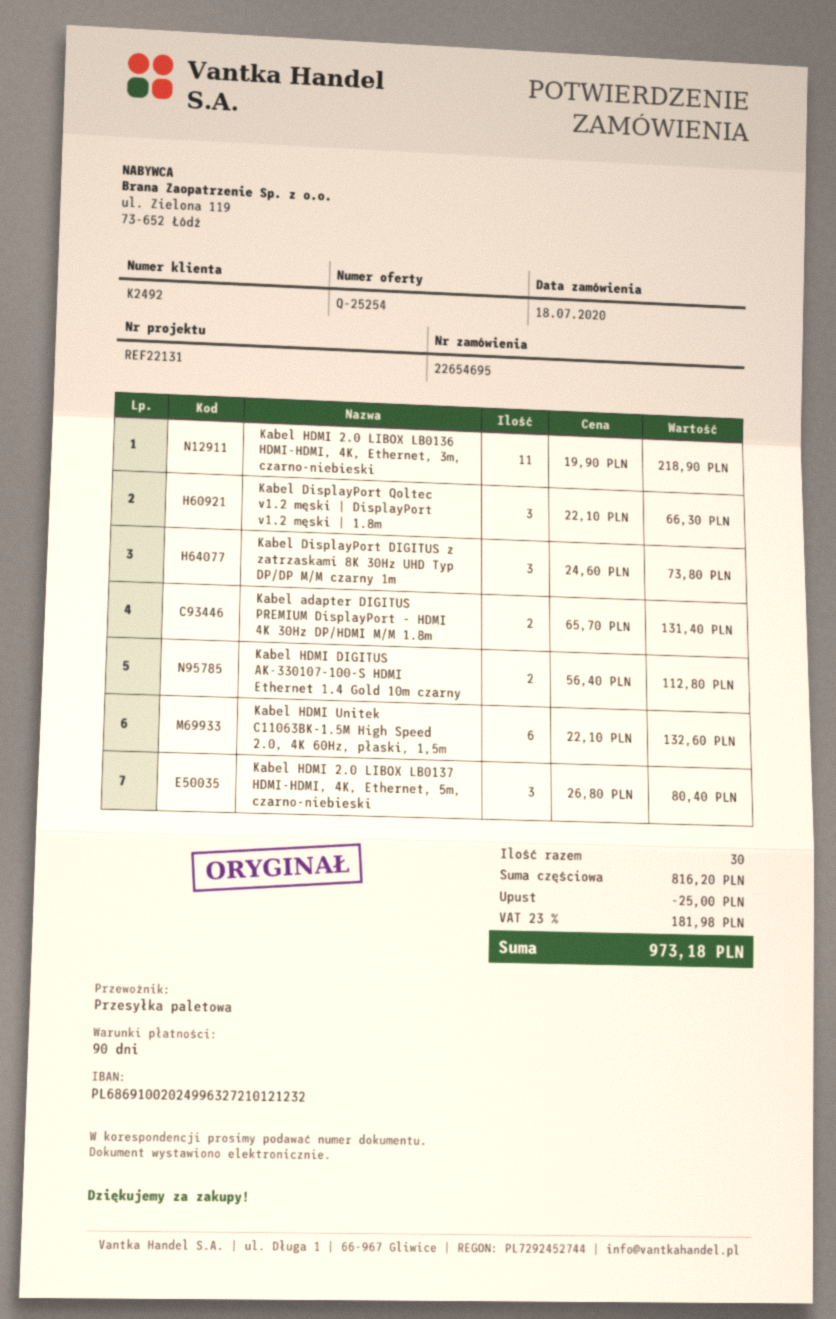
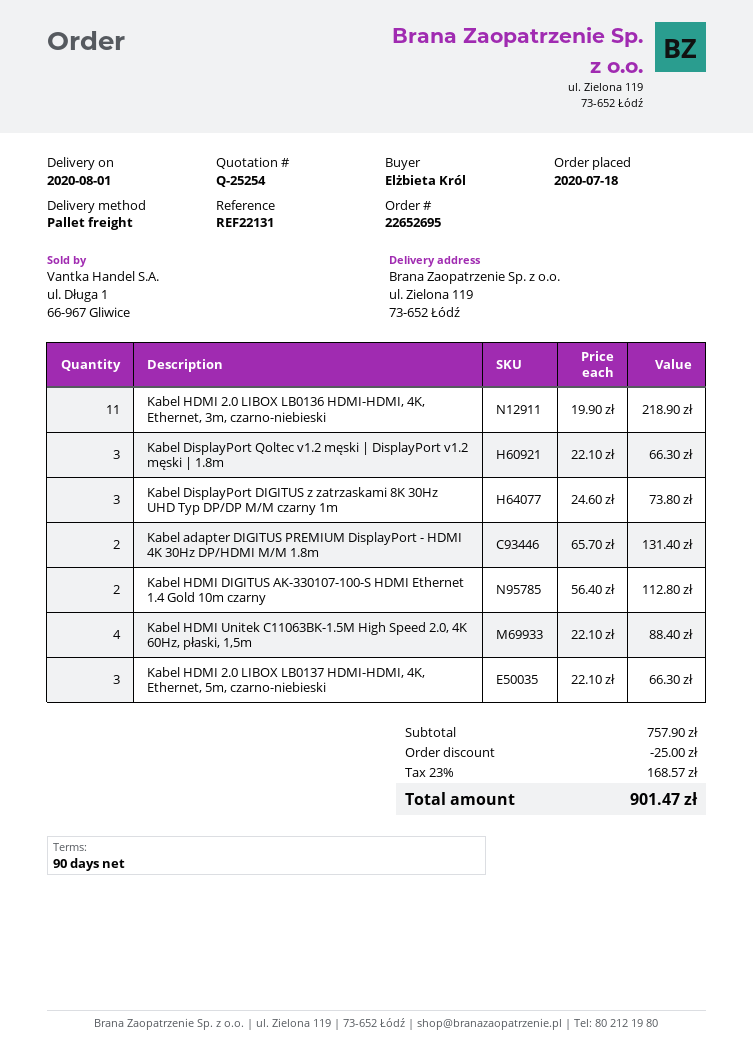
order number: 22654695 -> 22652695
Kabel HDMI Unitek C11063BK-1.5M High Speed 2.0, 4K 60Hz, płaski, 1,5m: 6 x 22.10 = 132.60 -> 4 x 22.10 = 88.40
Kabel HDMI 2.0 LIBOX LB0137 HDMI-HDMI, 4K, Ethernet, 5m, czarno-niebieski: 3 x 26.80 = 80.40 -> 3 x 22.10 = 66.30
subtotal: 816.20 -> 757.90
tax: 23% = 181.98 -> 23% = 168.57
total: 973.18 -> 901.47

